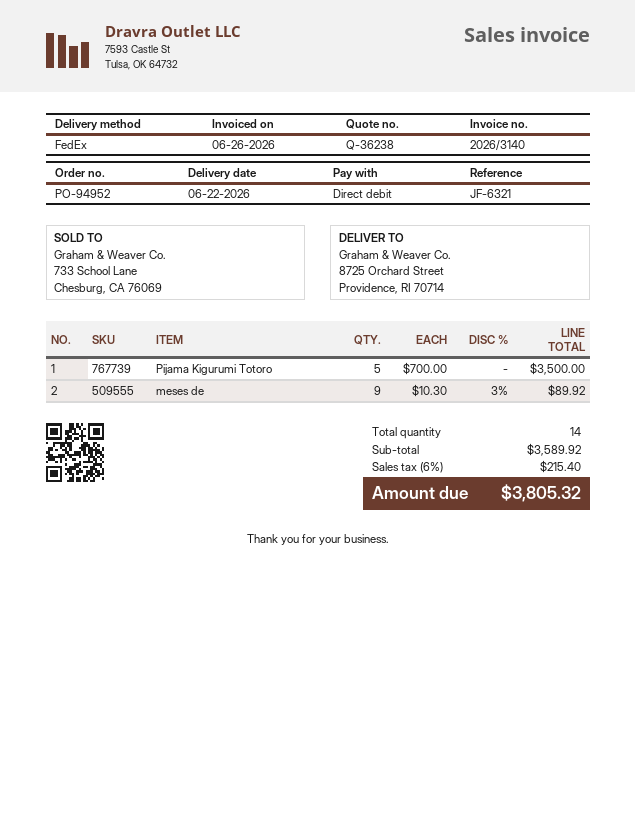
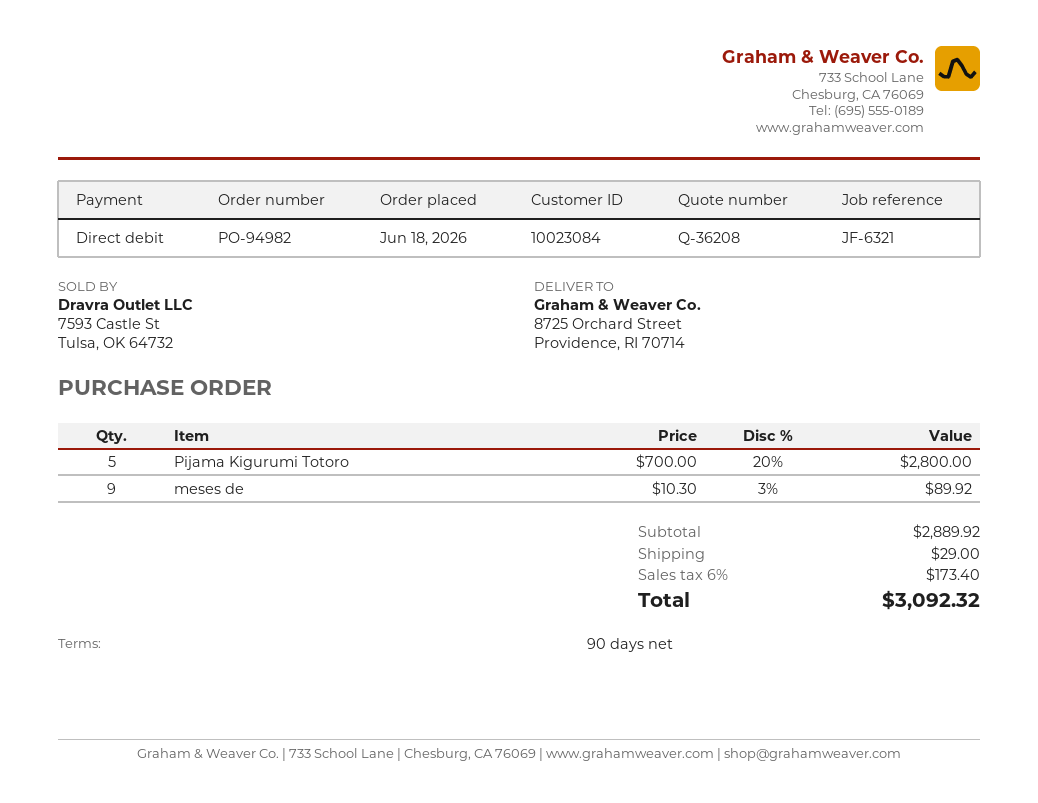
quote number: Q-36238 -> Q-36208
order number: PO-94952 -> PO-94982
Pijama Kigurumi Totoro: 5 x 700.00 = 3500.00 -> 5 x 700.00 - 20% = 2800.00
subtotal: 3589.92 -> 2889.92
shipping: none -> 29.00
tax: 6% = 215.40 -> 6% = 173.40
total: 3805.32 -> 3092.32

